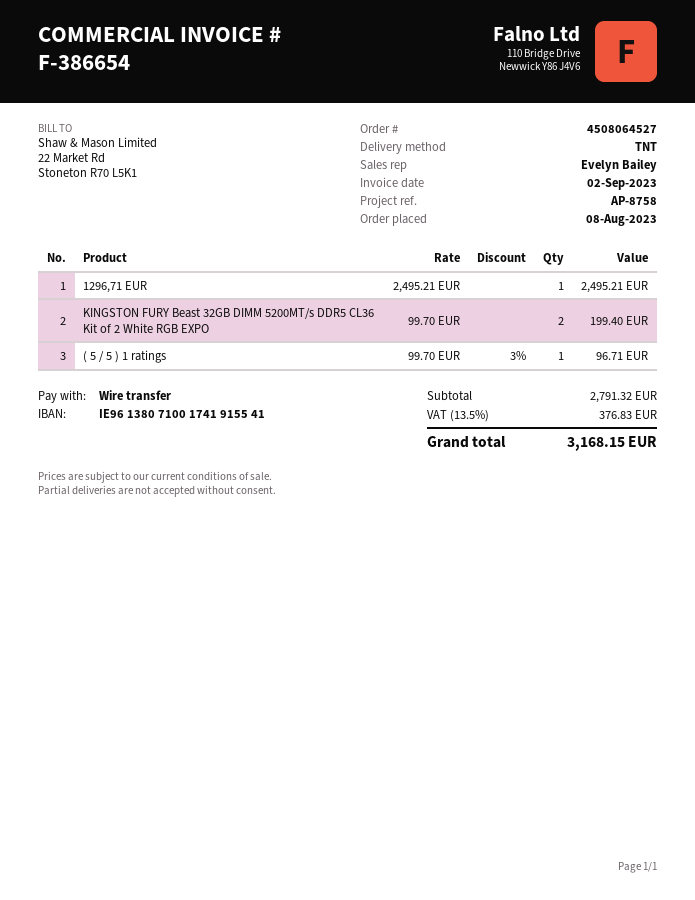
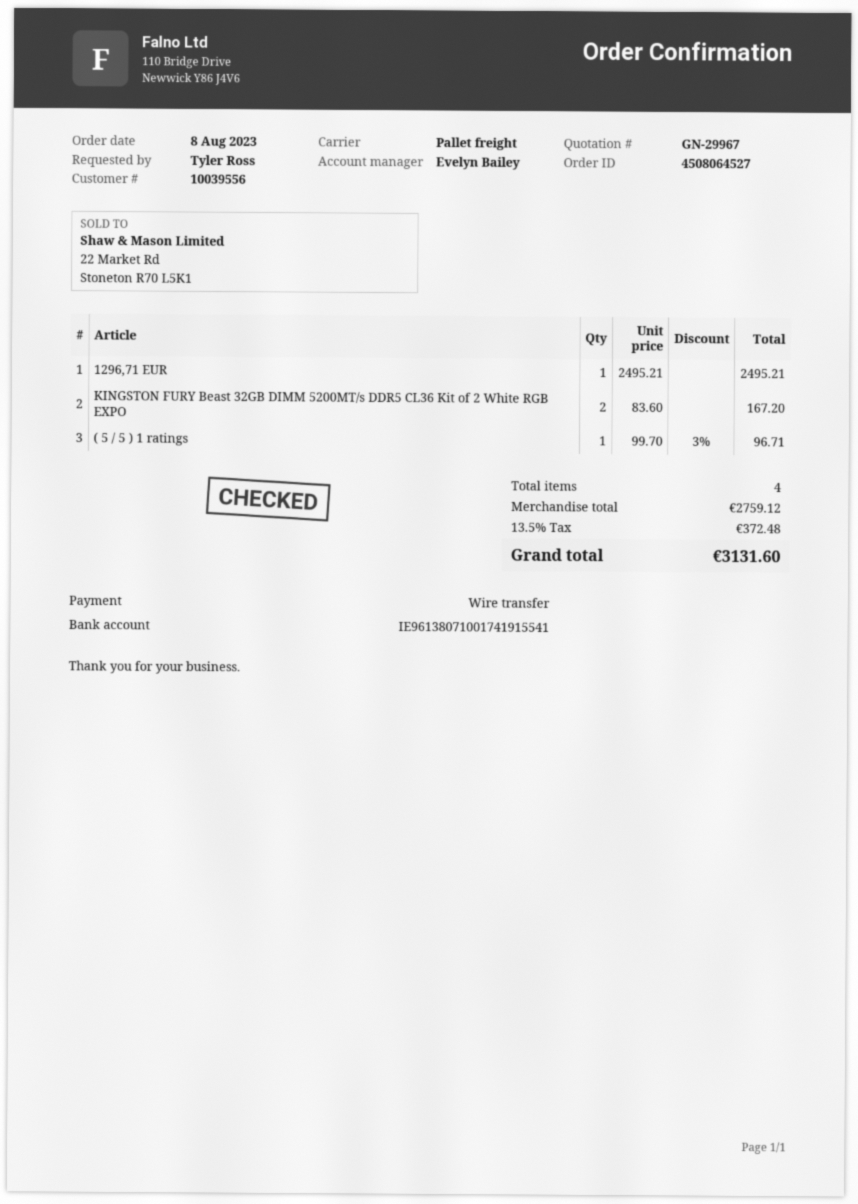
shipping method: TNT -> pallet freight
KINGSTON FURY Beast 32GB DIMM 5200MT/s DDR5 CL36 Kit of 2 White RGB EXPO: 2 x 99.70 = 199.40 -> 2 x 83.60 = 167.20
subtotal: 2791.32 -> 2759.12
tax: 13.5% = 376.83 -> 13.5% = 372.48
total: 3168.15 -> 3131.60

